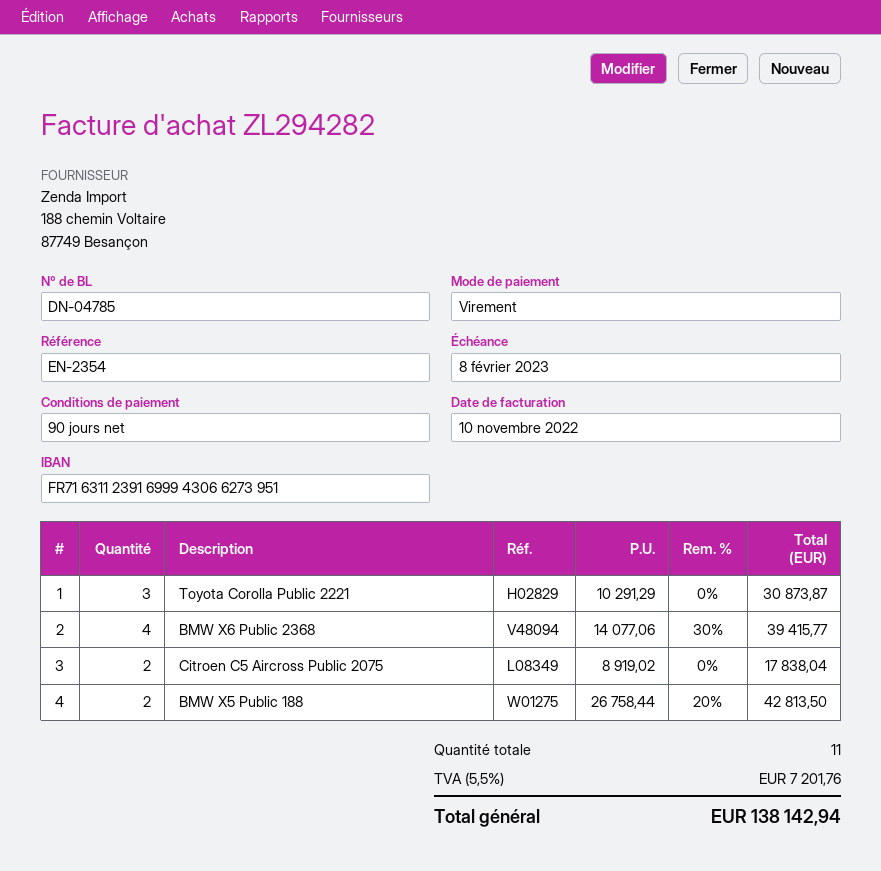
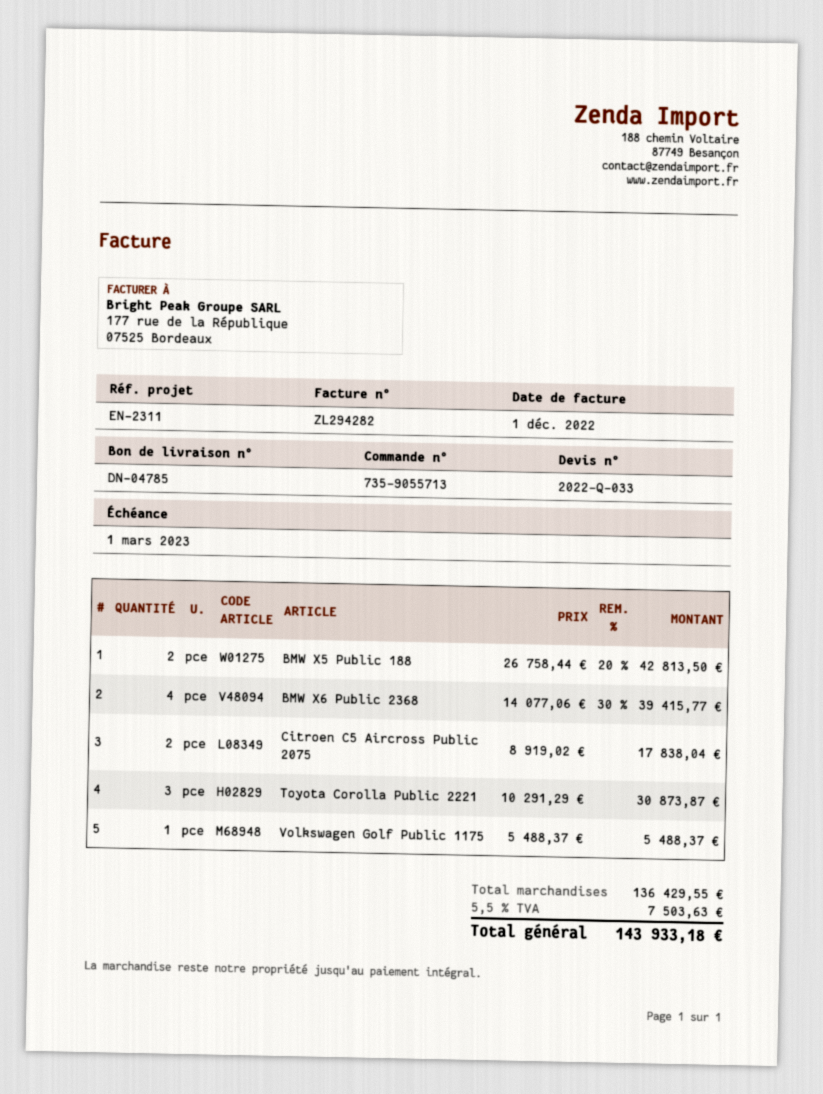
invoice date: 2022-11-10 -> 2022-12-01
due date: 2023-02-08 -> 2023-03-01
reference: EN-2354 -> EN-2311
Volkswagen Golf Public 1175: none -> 1 x 5488.37 = 5488.37
tax: 5.5% = 7201.76 -> 5.5% = 7503.63
total: 138142.94 -> 143933.18

